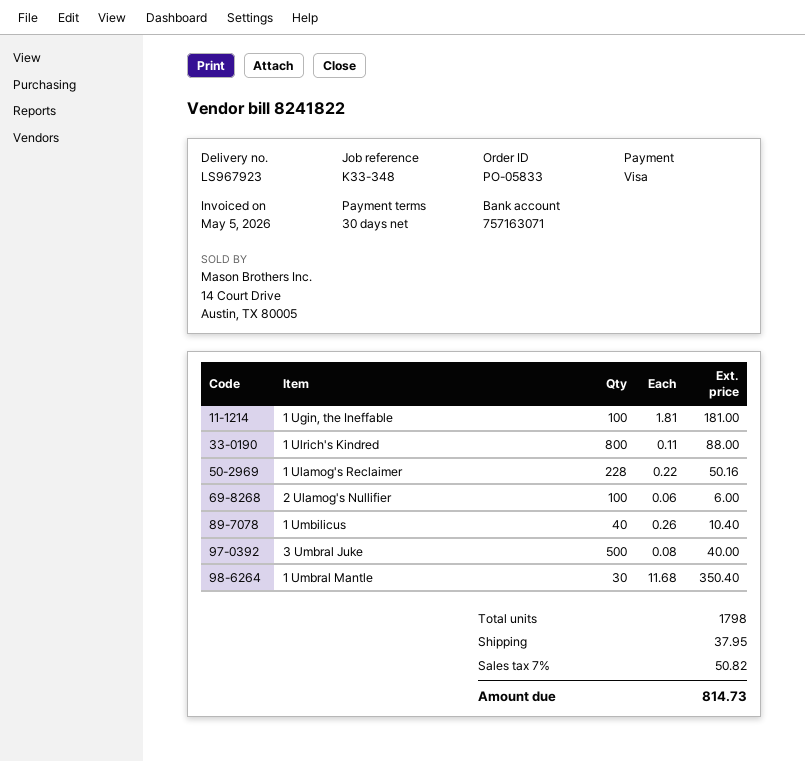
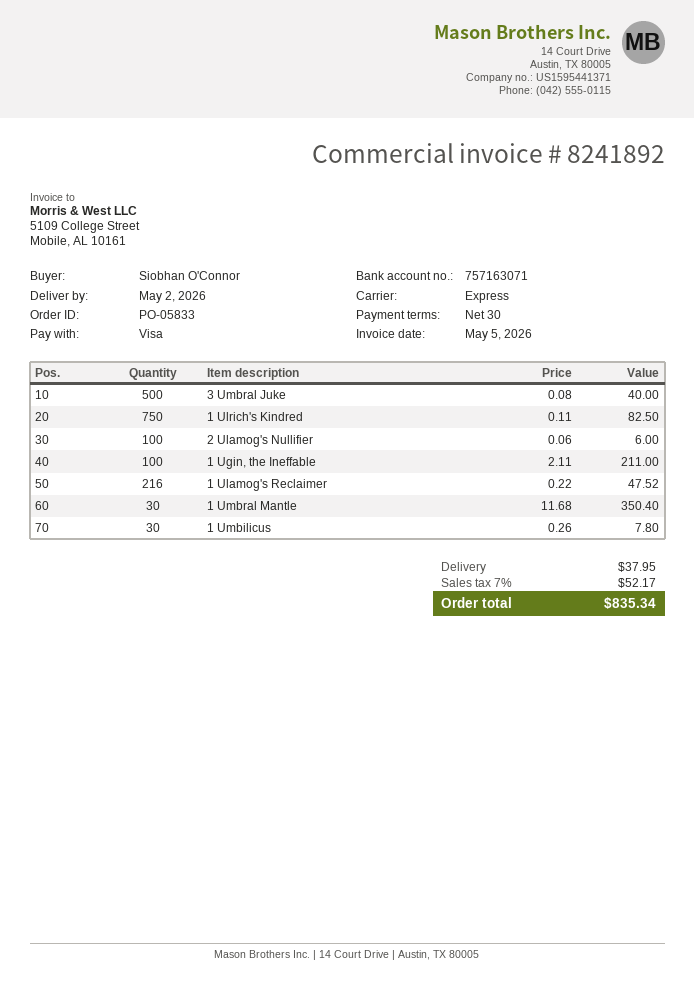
invoice number: 8241822 -> 8241892
1 Ugin, the Ineffable: 100 x 1.81 = 181.00 -> 100 x 2.11 = 211.00
1 Ulrich's Kindred: 800 x 0.11 = 88.00 -> 750 x 0.11 = 82.50
1 Ulamog's Reclaimer: 228 x 0.22 = 50.16 -> 216 x 0.22 = 47.52
1 Umbilicus: 40 x 0.26 = 10.40 -> 30 x 0.26 = 7.80
tax: 7% = 50.82 -> 7% = 52.17
total: 814.73 -> 835.34

